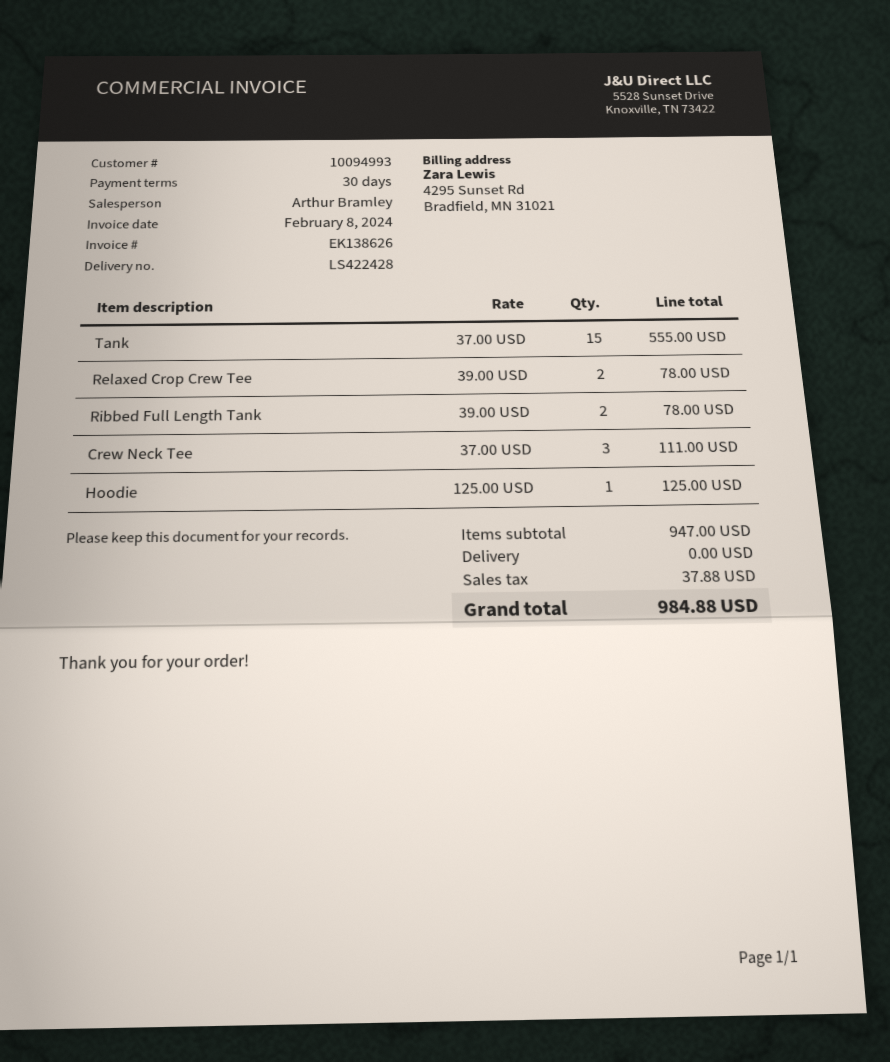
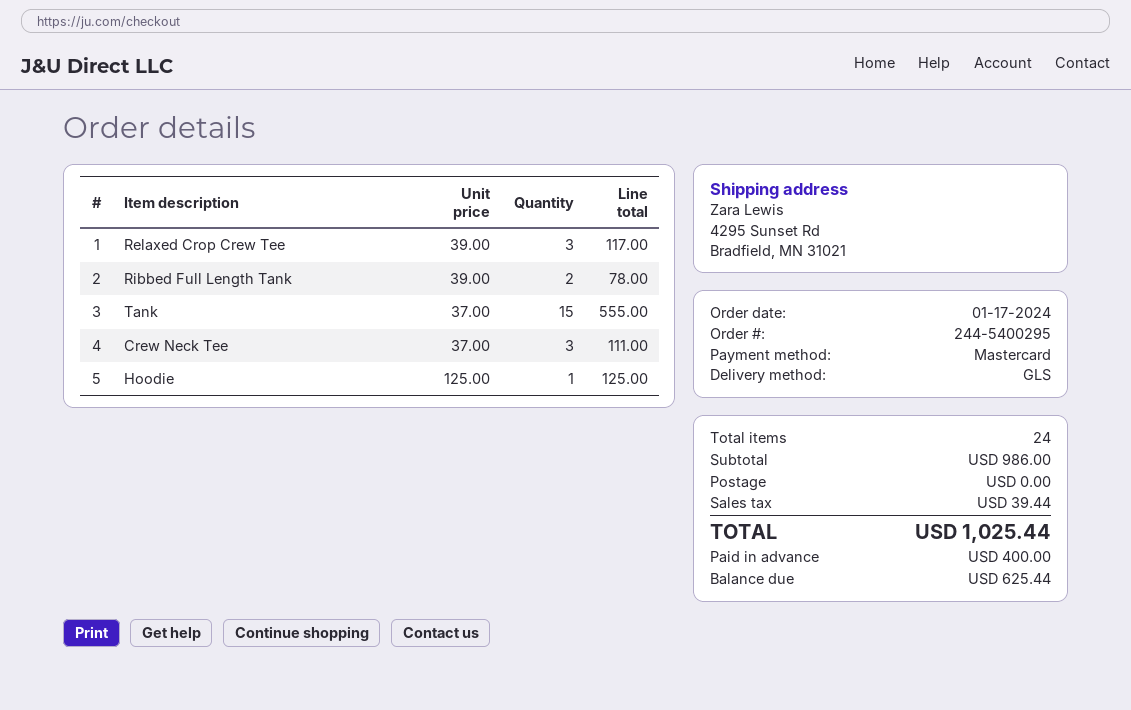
Relaxed Crop Crew Tee: 2 x 39.00 = 78.00 -> 3 x 39.00 = 117.00
subtotal: 947.00 -> 986.00
tax: 37.88 -> 39.44
total: 984.88 -> 1025.44

